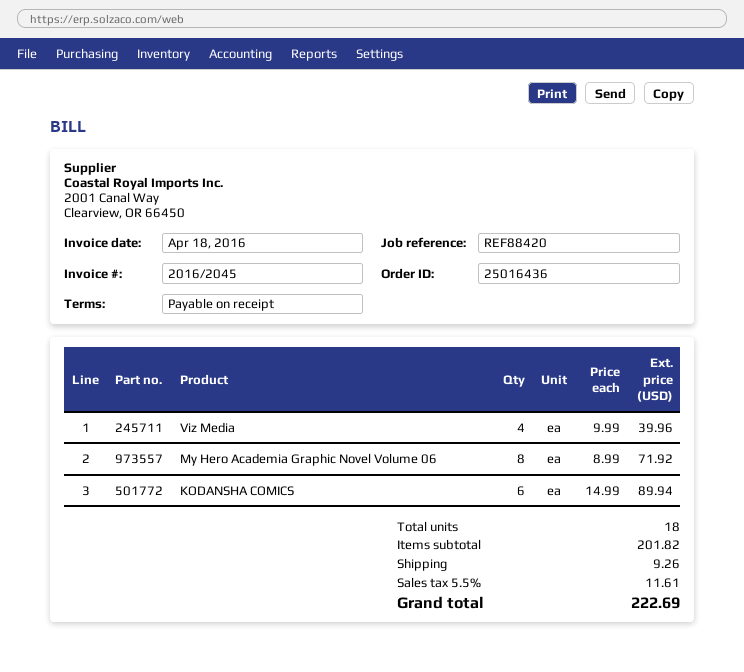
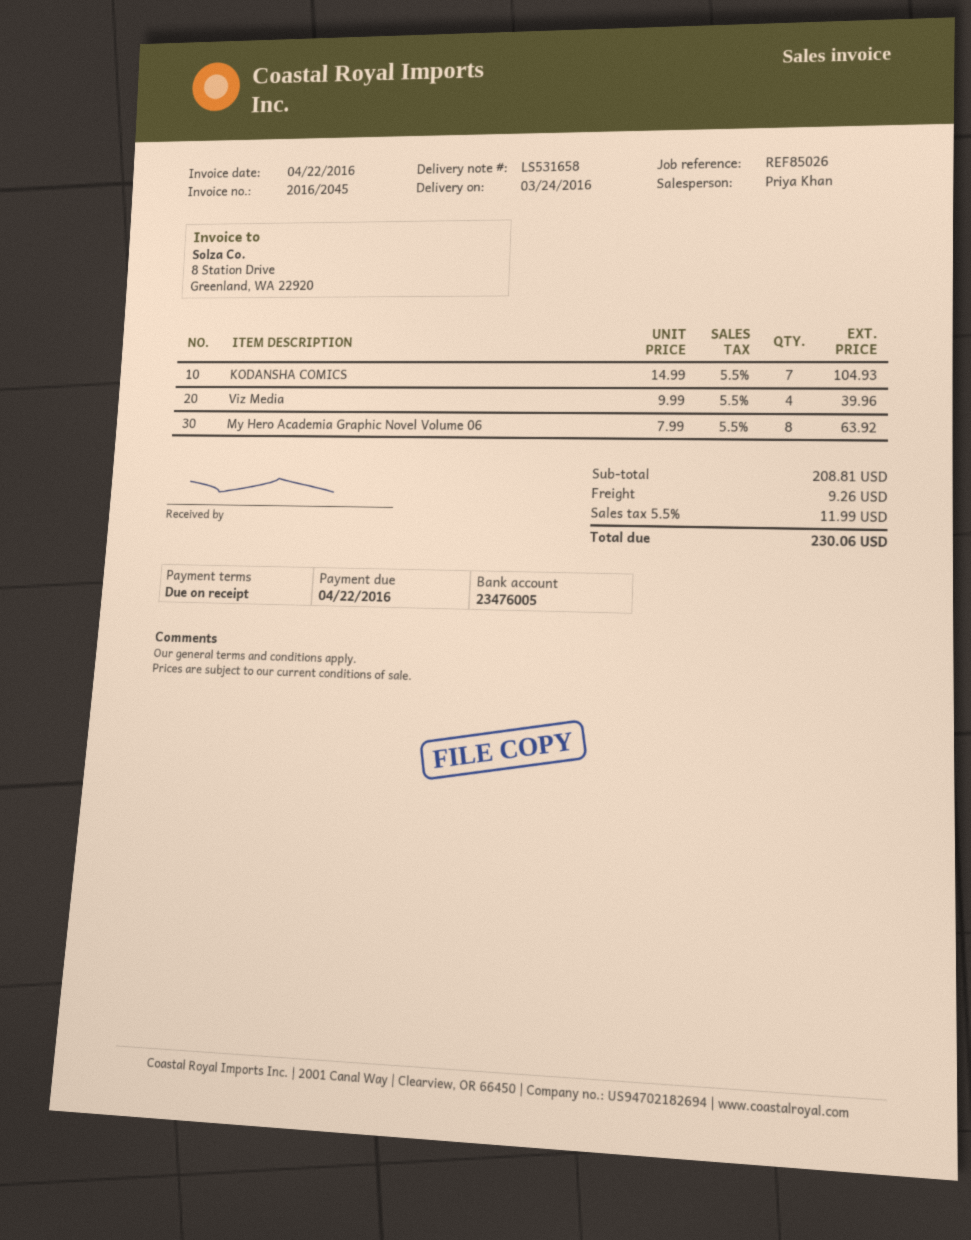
invoice date: 2016-04-18 -> 2016-04-22
reference: REF88420 -> REF85026
My Hero Academia Graphic Novel Volume 06: 8 x 8.99 = 71.92 -> 8 x 7.99 = 63.92
KODANSHA COMICS: 6 x 14.99 = 89.94 -> 7 x 14.99 = 104.93
subtotal: 201.82 -> 208.81
tax: 5.5% = 11.61 -> 5.5% = 11.99
total: 222.69 -> 230.06

